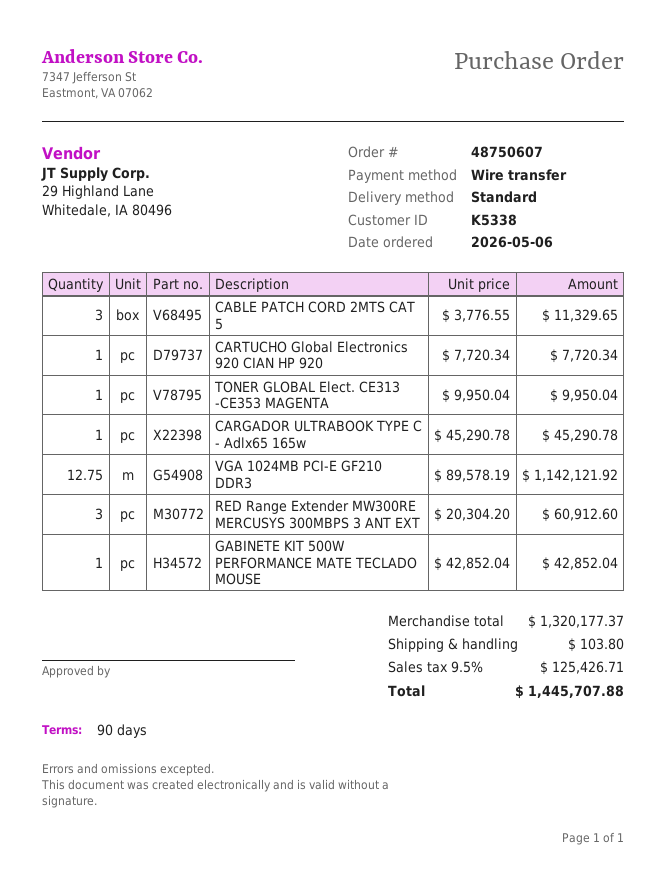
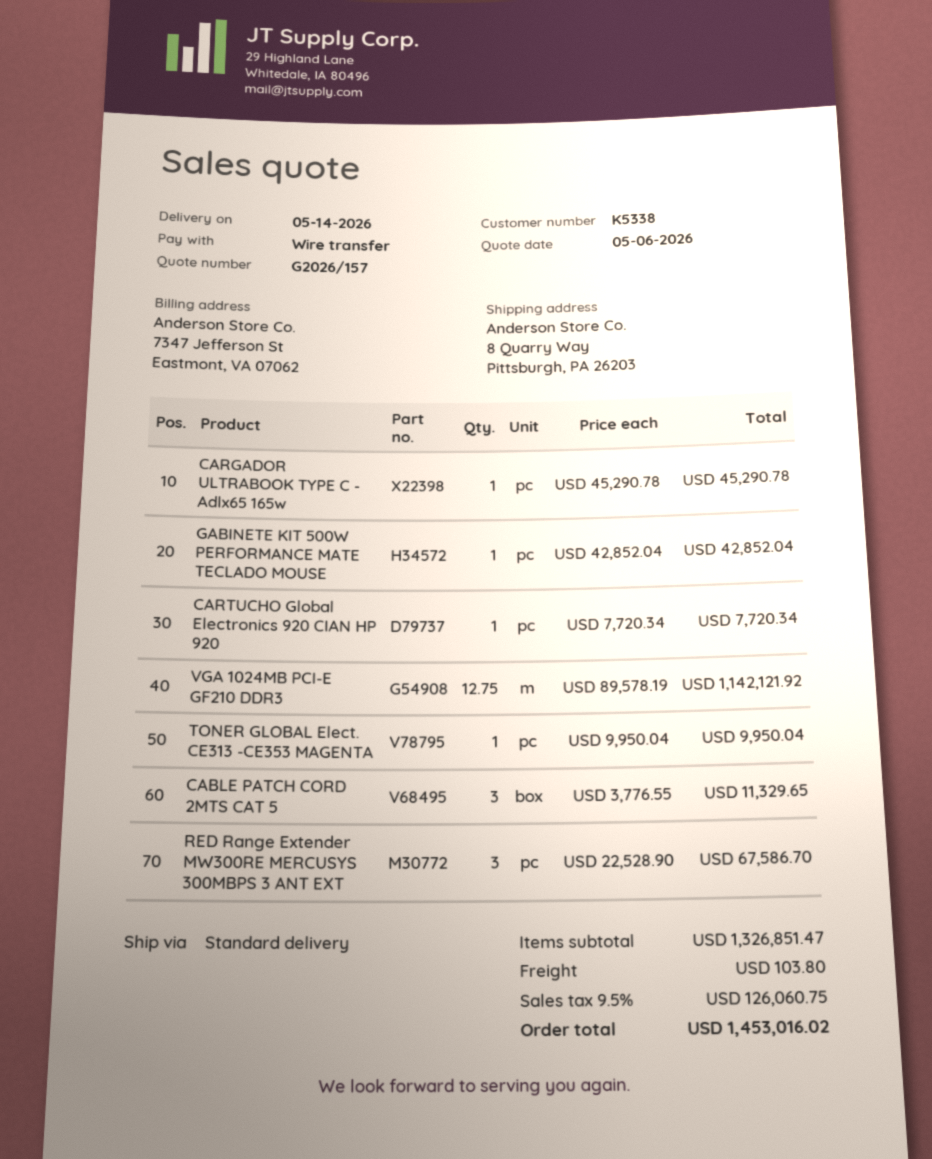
RED Range Extender MW300RE MERCUSYS 300MBPS 3 ANT EXT: 3 x 20304.20 = 60912.60 -> 3 x 22528.90 = 67586.70
subtotal: 1320177.37 -> 1326851.47
tax: 9.5% = 125426.71 -> 9.5% = 126060.75
total: 1445707.88 -> 1453016.02

